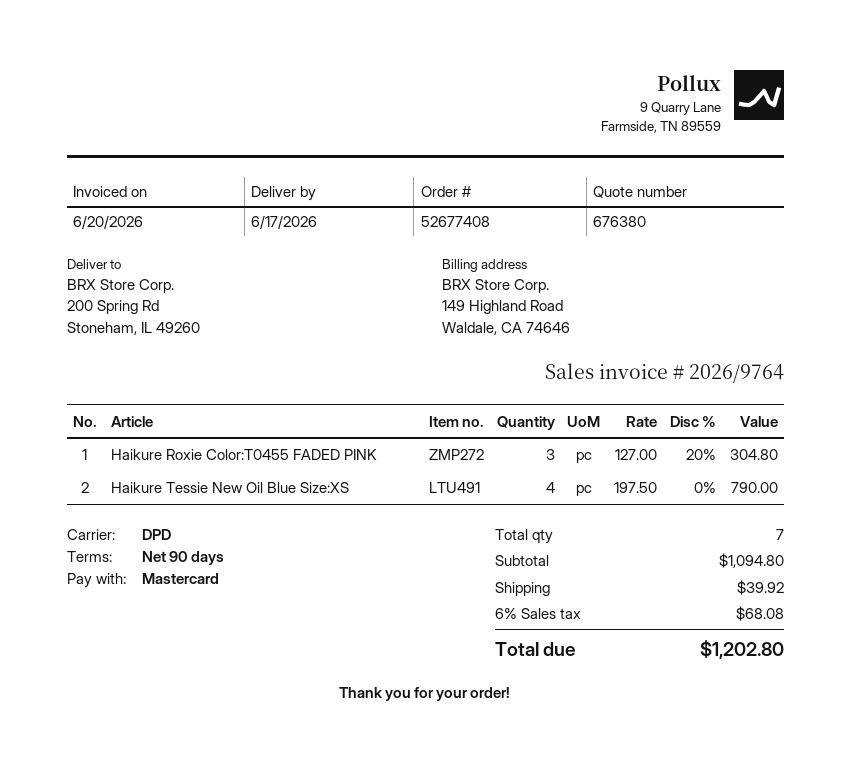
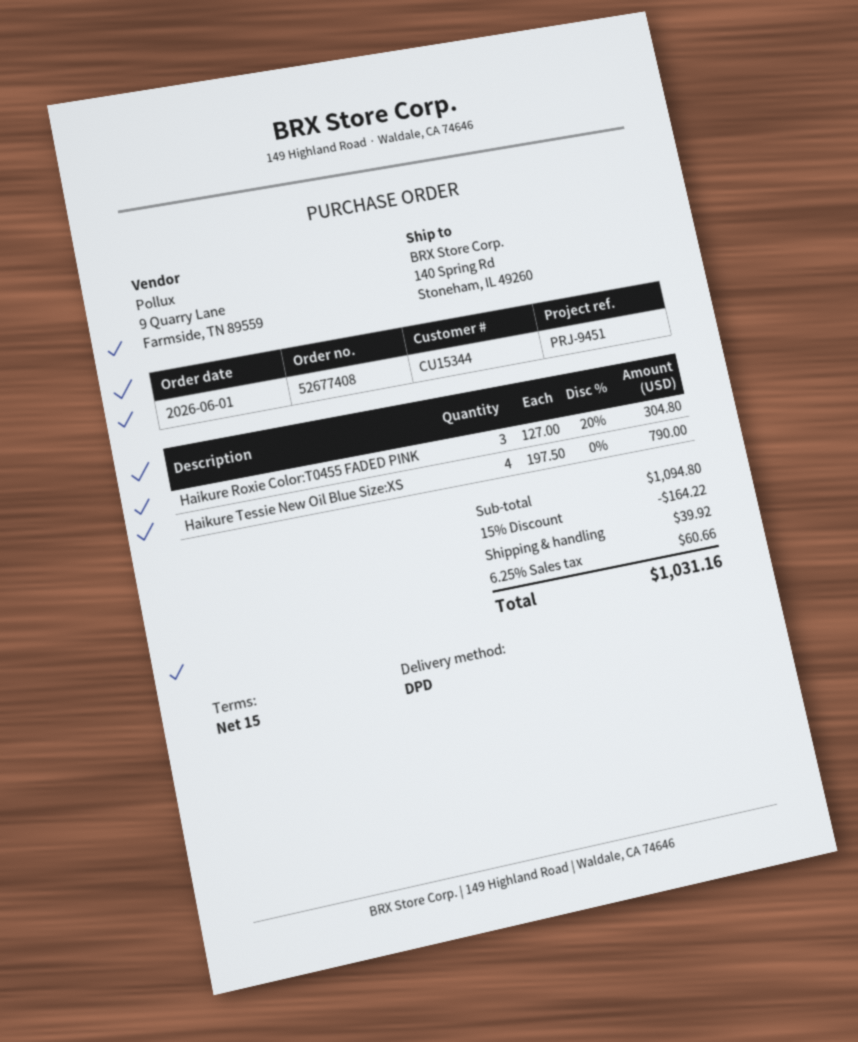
payment terms: 90 days -> 15 days
ship to: 200 Spring Rd, Stoneham, IL 49260 -> 140 Spring Rd, Stoneham, IL 49260
discount: none -> 15% = 164.22
tax: 6% = 68.08 -> 6.25% = 60.66
total: 1202.80 -> 1031.16

